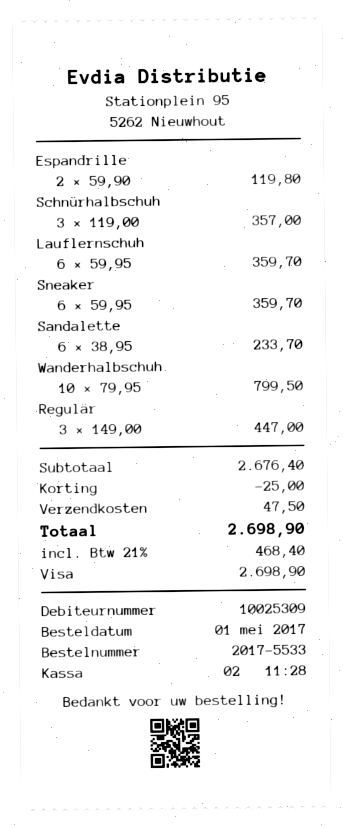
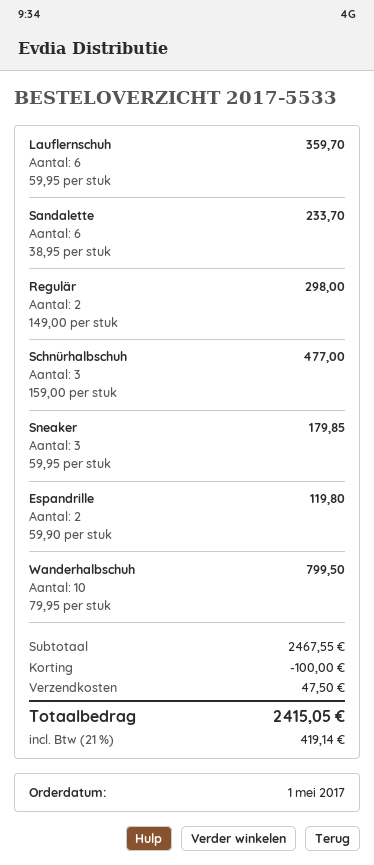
Schnürhalbschuh: 3 x 119.00 = 357.00 -> 3 x 159.00 = 477.00
Sneaker: 6 x 59.95 = 359.70 -> 3 x 59.95 = 179.85
Regulär: 3 x 149.00 = 447.00 -> 2 x 149.00 = 298.00
subtotal: 2676.40 -> 2467.55
discount: 25.00 -> 100.00
tax: 21% = 468.40 -> 21% = 419.14
total: 2698.90 -> 2415.05

